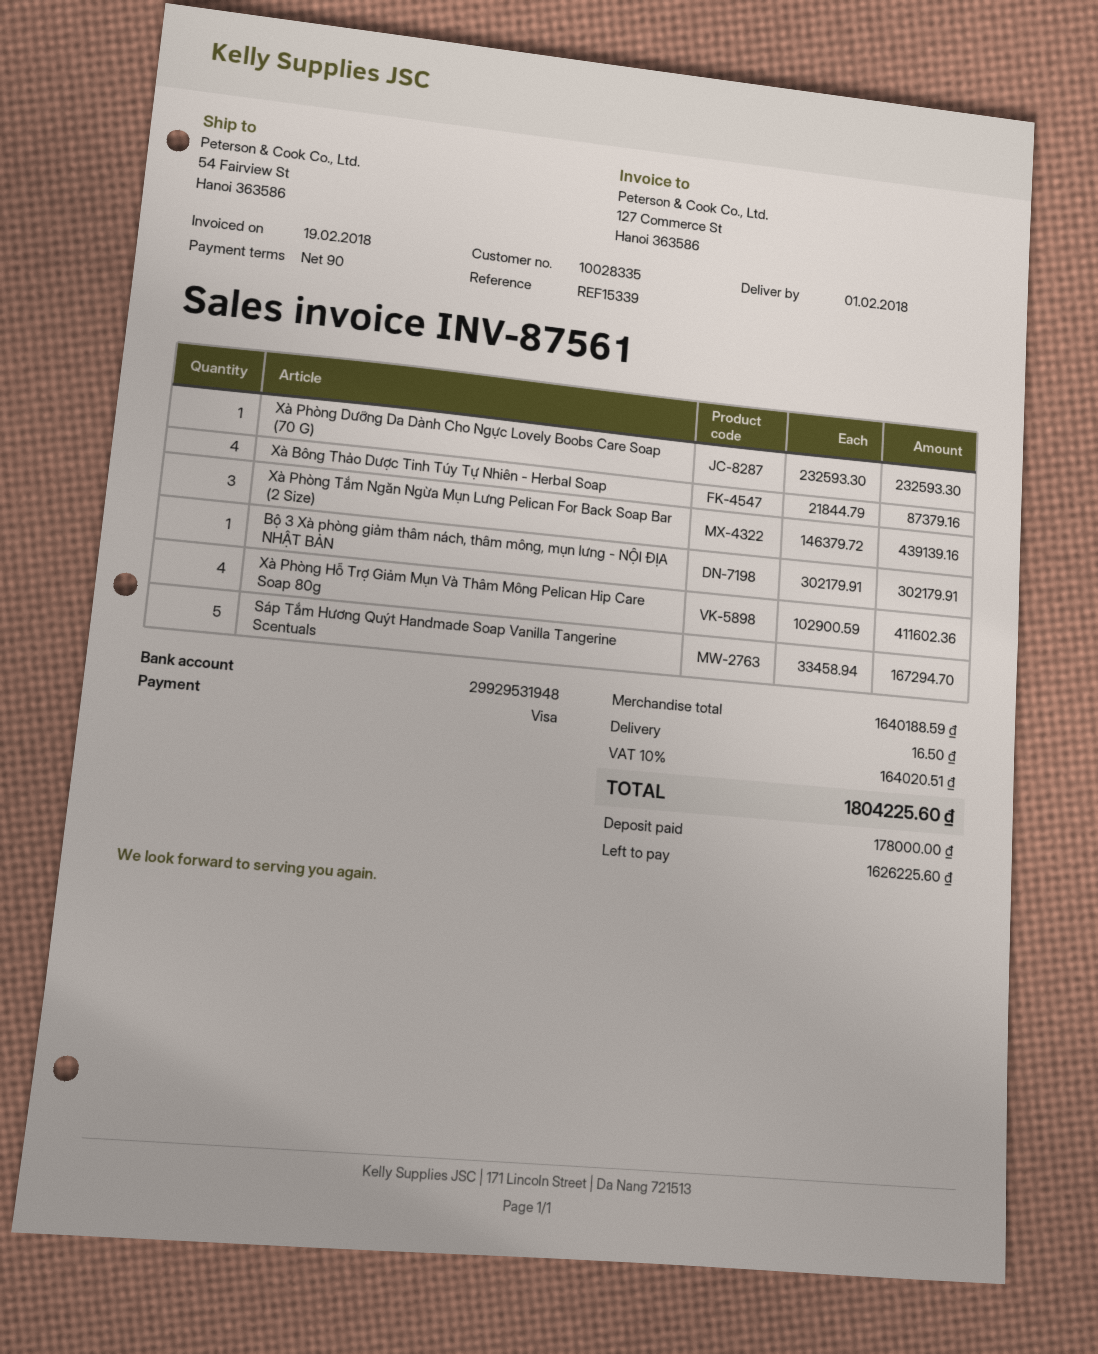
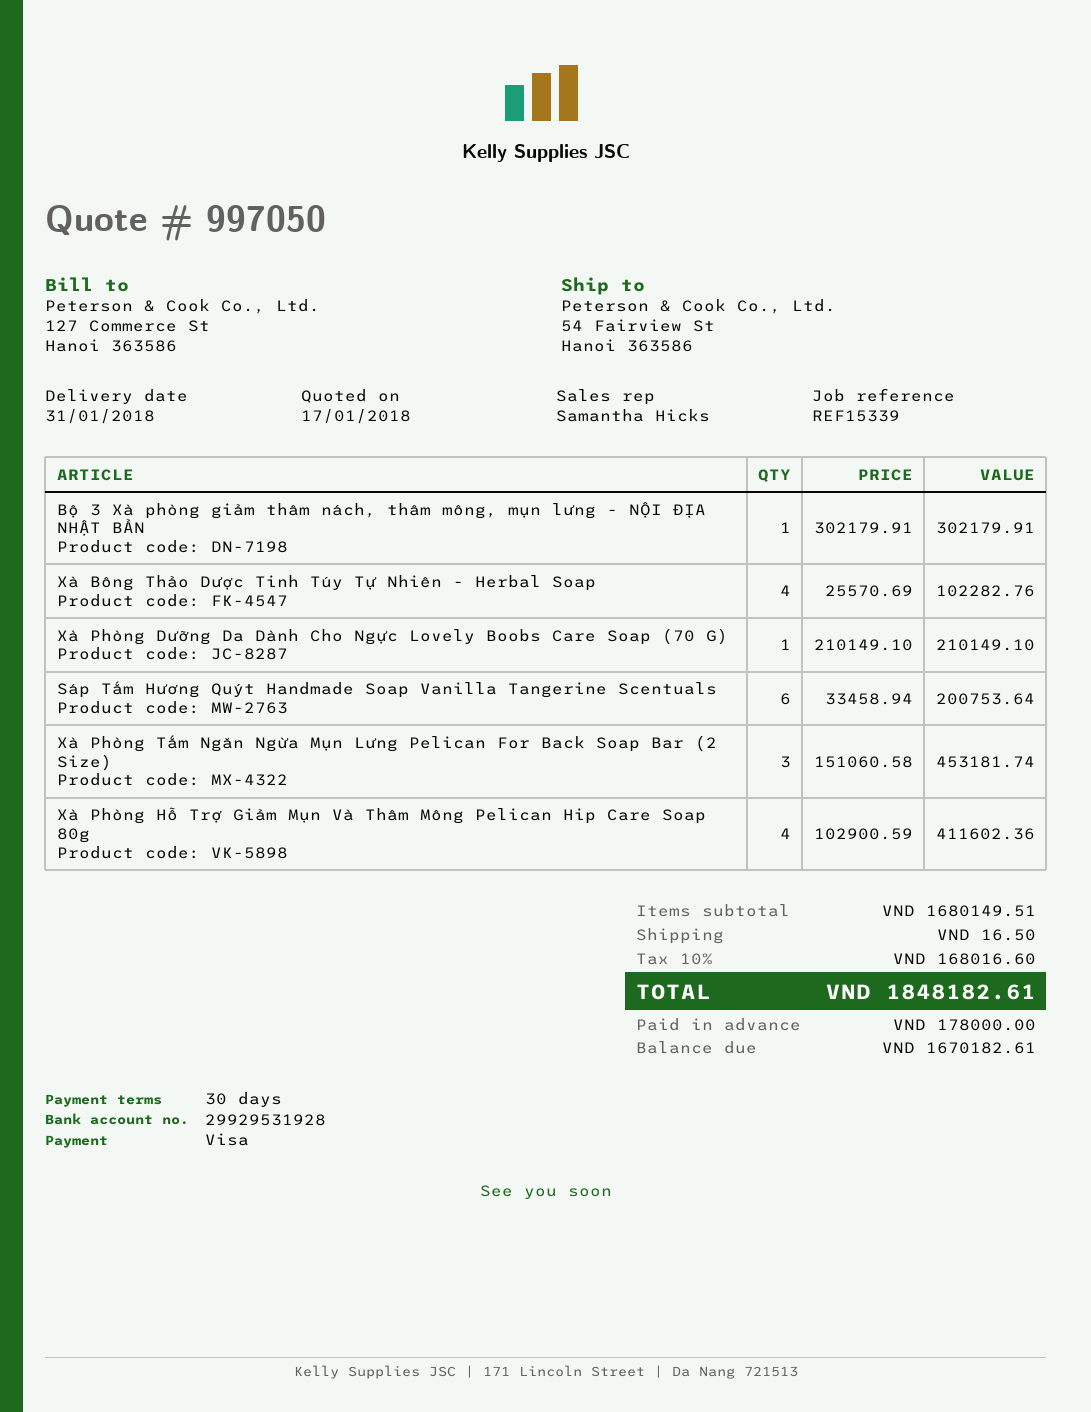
delivery date: 2018-02-01 -> 2018-01-31
payment terms: 90 days -> 30 days
bank account: 29929531948 -> 29929531928
Xà Phòng Dưỡng Da Dành Cho Ngực Lovely Boobs Care Soap (70 G): 1 x 232593.30 = 232593.30 -> 1 x 210149.10 = 210149.10
Xà Bông Thảo Dược Tinh Túy Tự Nhiên - Herbal Soap: 4 x 21844.79 = 87379.16 -> 4 x 25570.69 = 102282.76
Xà Phòng Tắm Ngăn Ngừa Mụn Lưng Pelican For Back Soap Bar (2 Size): 3 x 146379.72 = 439139.16 -> 3 x 151060.58 = 453181.74
Sáp Tắm Hương Quýt Handmade Soap Vanilla Tangerine Scentuals: 5 x 33458.94 = 167294.70 -> 6 x 33458.94 = 200753.64
subtotal: 1640188.59 -> 1680149.51
tax: 10% = 164020.51 -> 10% = 168016.60
total: 1804225.60 -> 1848182.61
balance: 1626225.60 -> 1670182.61

